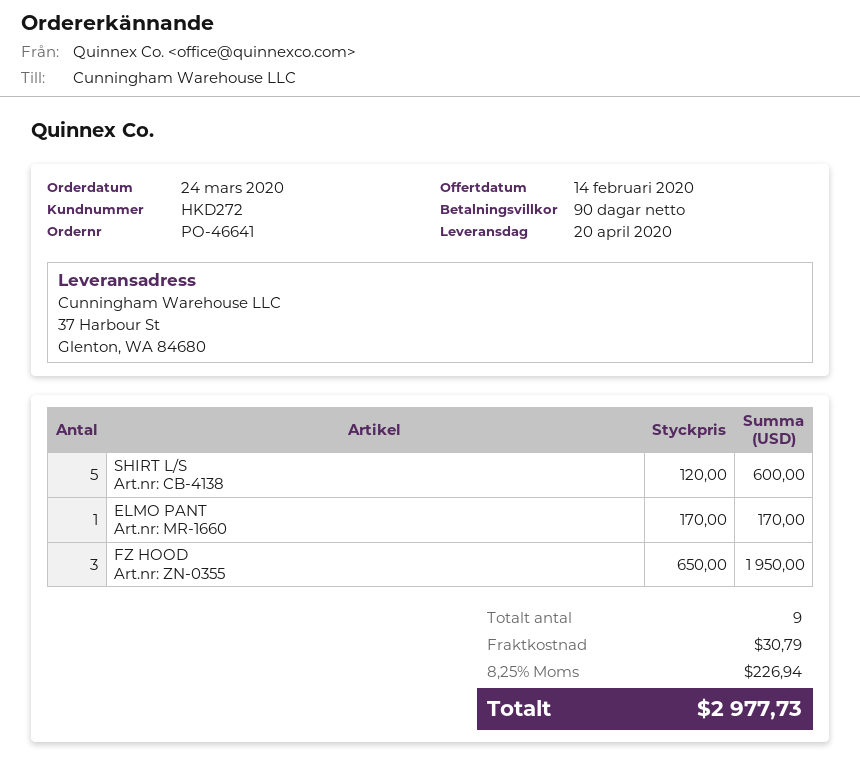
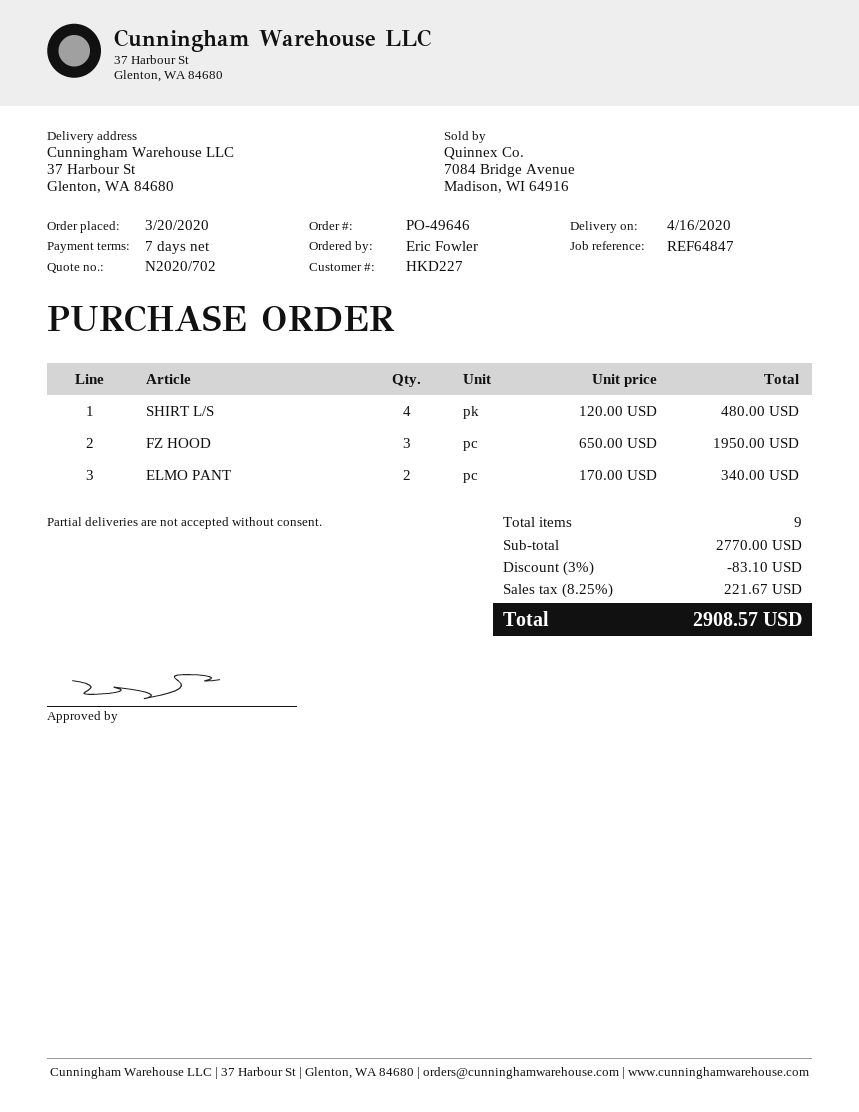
order number: PO-46641 -> PO-49646
order date: 2020-03-24 -> 2020-03-20
delivery date: 2020-04-20 -> 2020-04-16
payment terms: 90 days -> 7 days
customer number: HKD272 -> HKD227
SHIRT L/S: 5 x 120.00 = 600.00 -> 4 x 120.00 = 480.00
ELMO PANT: 1 x 170.00 = 170.00 -> 2 x 170.00 = 340.00
discount: none -> 3% = 83.10
shipping: 30.79 -> none
tax: 8.25% = 226.94 -> 8.25% = 221.67
total: 2977.73 -> 2908.57

